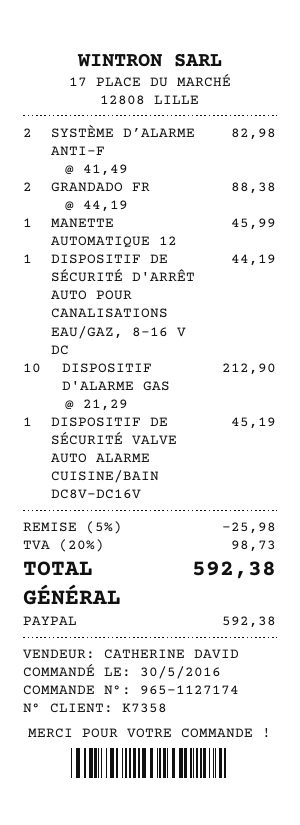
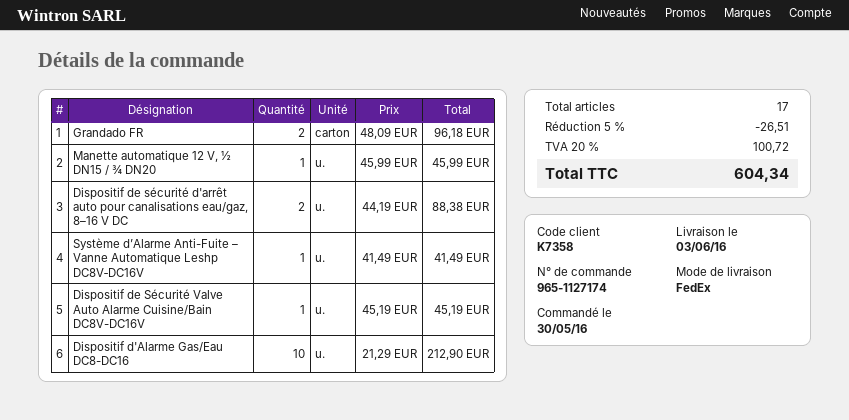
SYSTÈME D’ALARME ANTI-F: 2 x 41.49 = 82.98 -> 1 x 41.49 = 41.49
GRANDADO FR: 2 x 44.19 = 88.38 -> 2 x 48.09 = 96.18
DISPOSITIF DE SÉCURITÉ D'ARRÊT AUTO POUR CANALISATIONS EAU/GAZ, 8–16 V DC: 1 x 44.19 = 44.19 -> 2 x 44.19 = 88.38
discount: 5% = 25.98 -> 5% = 26.51
tax: 20% = 98.73 -> 20% = 100.72
total: 592.38 -> 604.34

